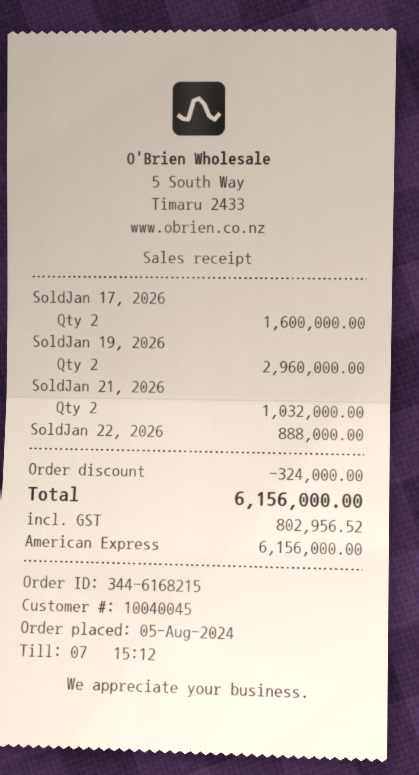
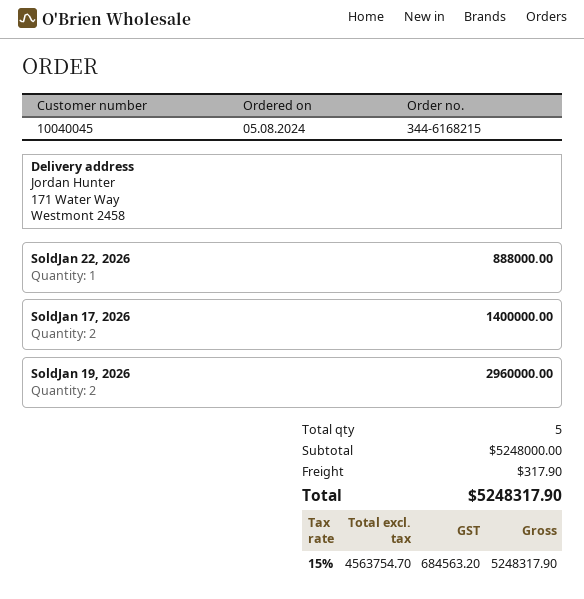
SoldJan 17, 2026: 2 for 1600000.00 -> 2 for 1400000.00
SoldJan 21, 2026: 2 for 1032000.00 -> none
discount: 324000.00 -> none
shipping: none -> 317.90
tax: 802956.52 -> 684563.20
total: 6156000.00 -> 5248317.90

